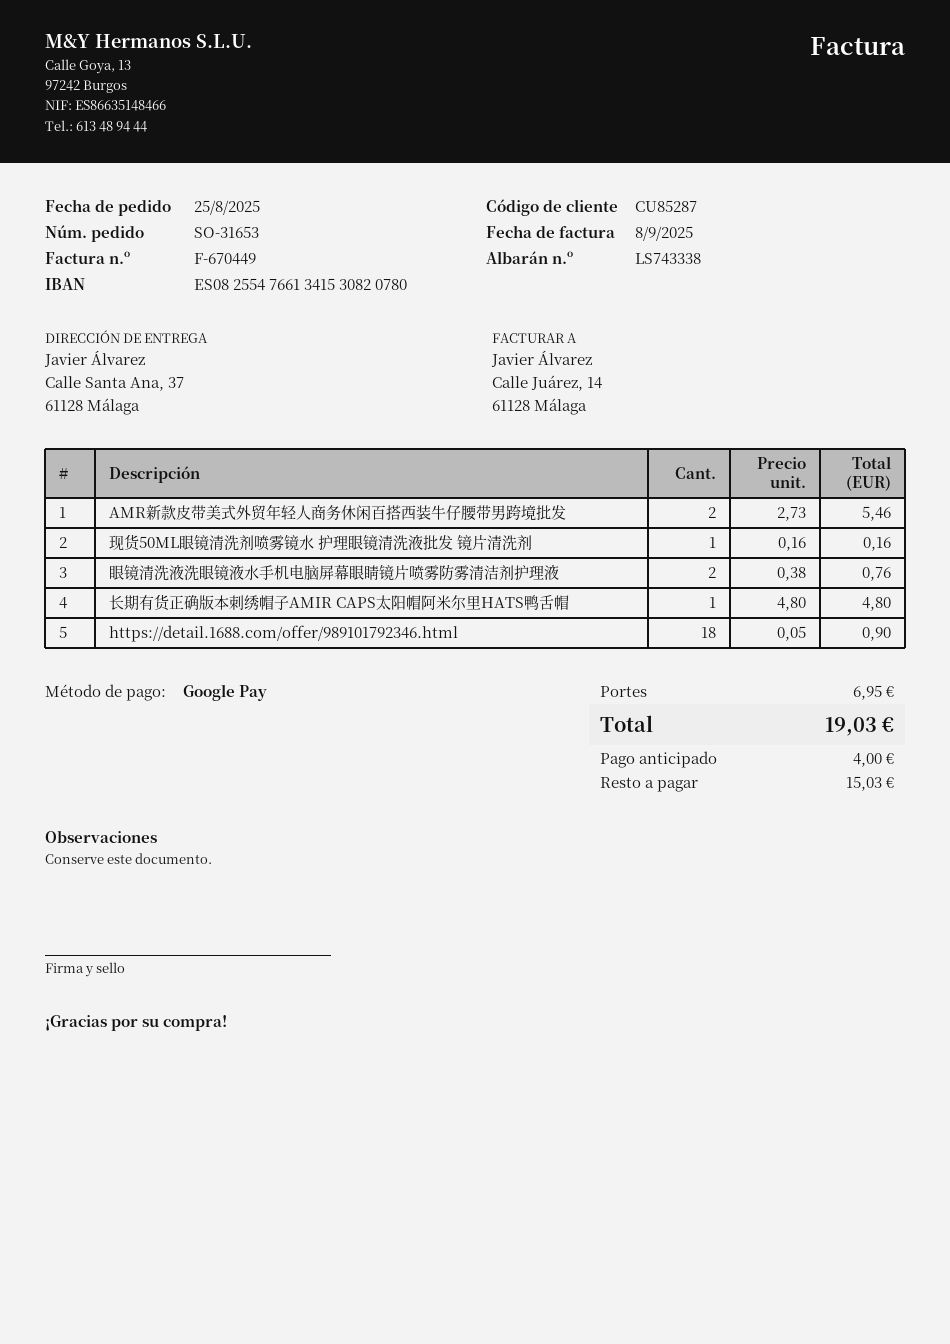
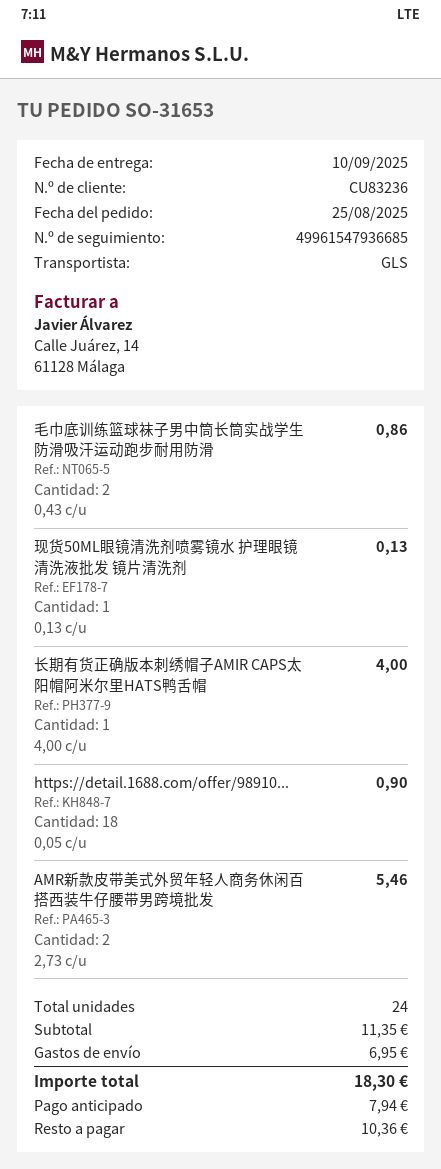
customer number: CU85287 -> CU83236
现货50ML眼镜清洗剂喷雾镜水 护理眼镜清洗液批发 镜片清洗剂: 1 x 0.16 = 0.16 -> 1 x 0.13 = 0.13
眼镜清洗液洗眼镜液水手机电脑屏幕眼睛镜片喷雾防雾清洁剂护理液: 2 x 0.38 = 0.76 -> none
长期有货正确版本刺绣帽子AMIR CAPS太阳帽阿米尔里HATS鸭舌帽: 1 x 4.80 = 4.80 -> 1 x 4.00 = 4.00
毛巾底训练篮球袜子男中筒长筒实战学生防滑吸汗运动跑步耐用防滑: none -> 2 x 0.43 = 0.86
total: 19.03 -> 18.30
deposit: 4.00 -> 7.94
balance: 15.03 -> 10.36

